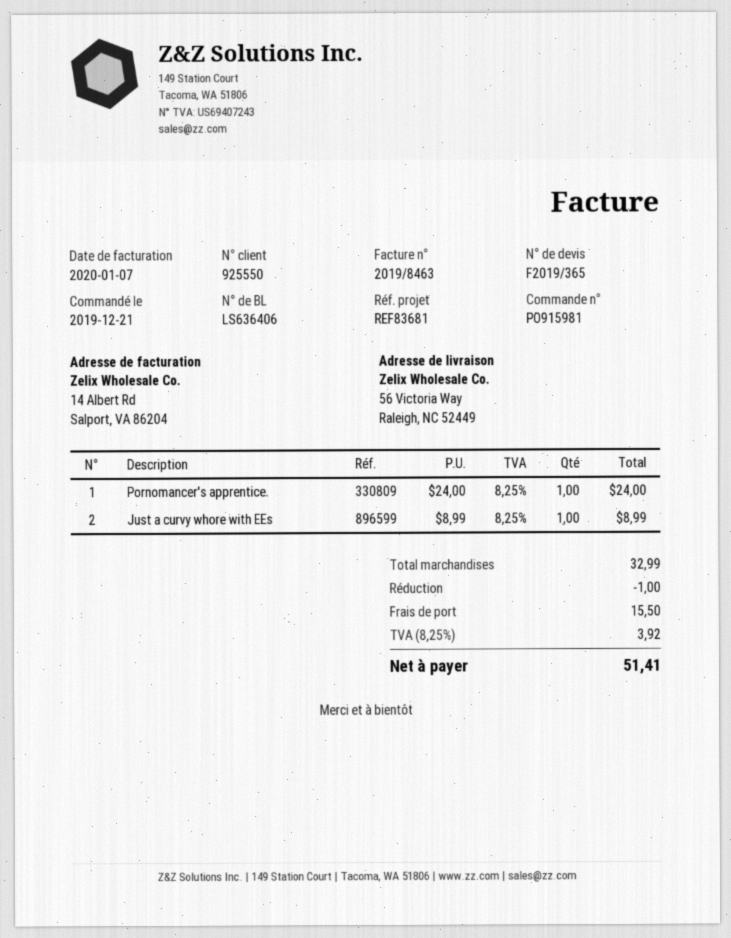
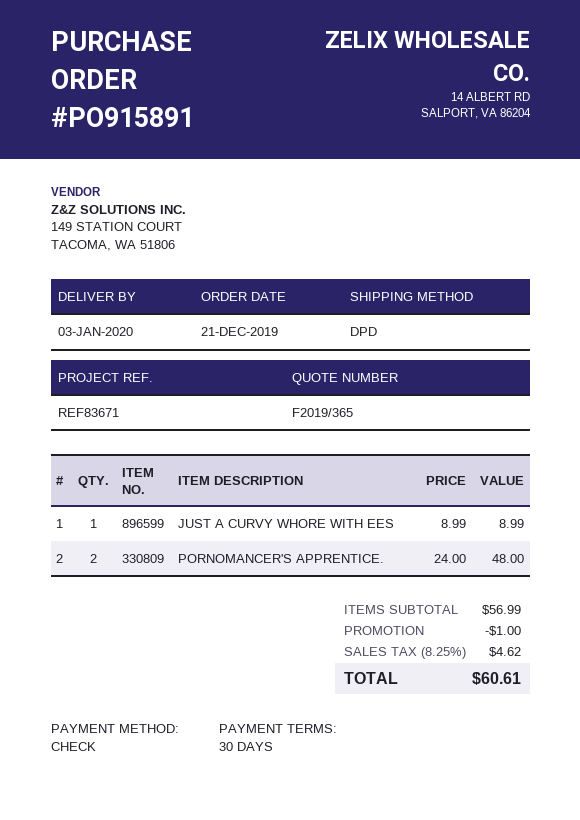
order number: PO915981 -> PO915891
reference: REF83681 -> REF83671
Pornomancer's apprentice.: 1 x 24.00 = 24.00 -> 2 x 24.00 = 48.00
subtotal: 32.99 -> 56.99
shipping: 15.50 -> none
tax: 8.25% = 3.92 -> 8.25% = 4.62
total: 51.41 -> 60.61

